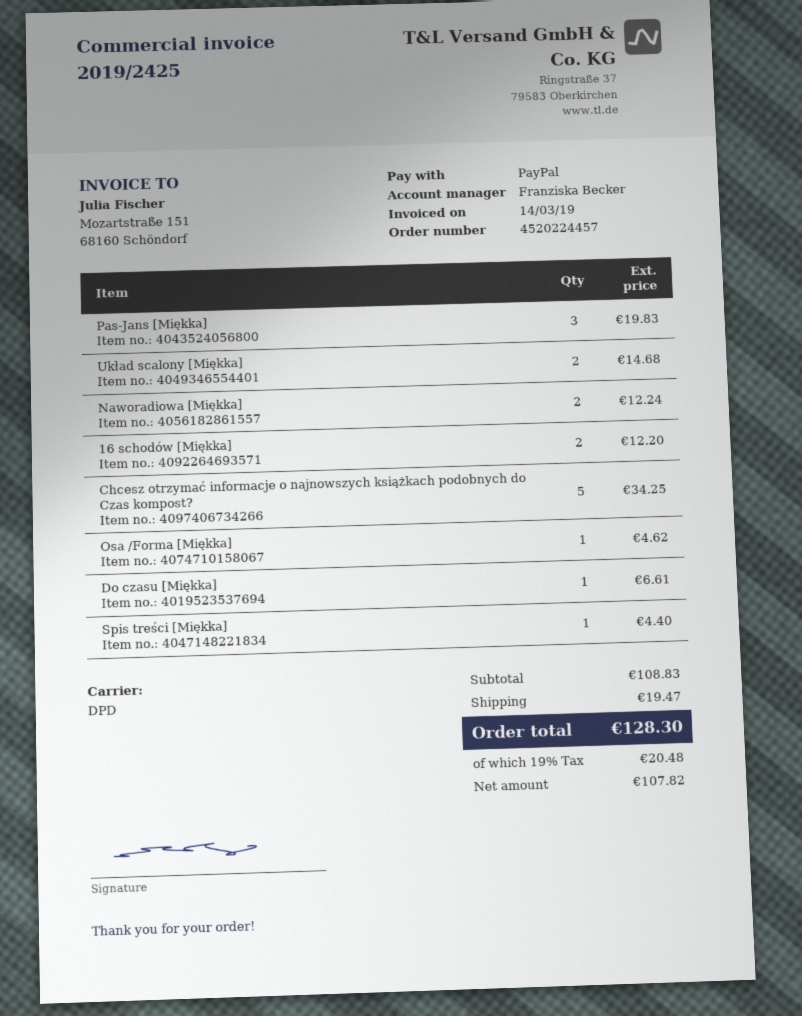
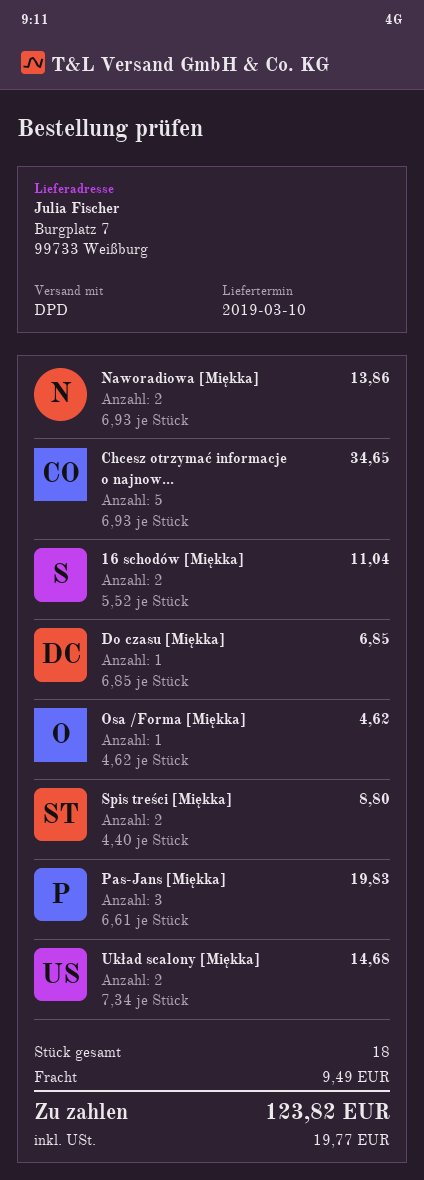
Naworadiowa [Miękka]: 2 for 12.24 -> 2 for 13.86
16 schodów [Miękka]: 2 for 12.20 -> 2 for 11.04
Chcesz otrzymać informacje o najnowszych książkach podobnych do Czas kompost?: 5 for 34.25 -> 5 for 34.65
Do czasu [Miękka]: 1 for 6.61 -> 1 for 6.85
Spis treści [Miękka]: 1 for 4.40 -> 2 for 8.80
shipping: 19.47 -> 9.49
tax: 20.48 -> 19.77
total: 128.30 -> 123.82

